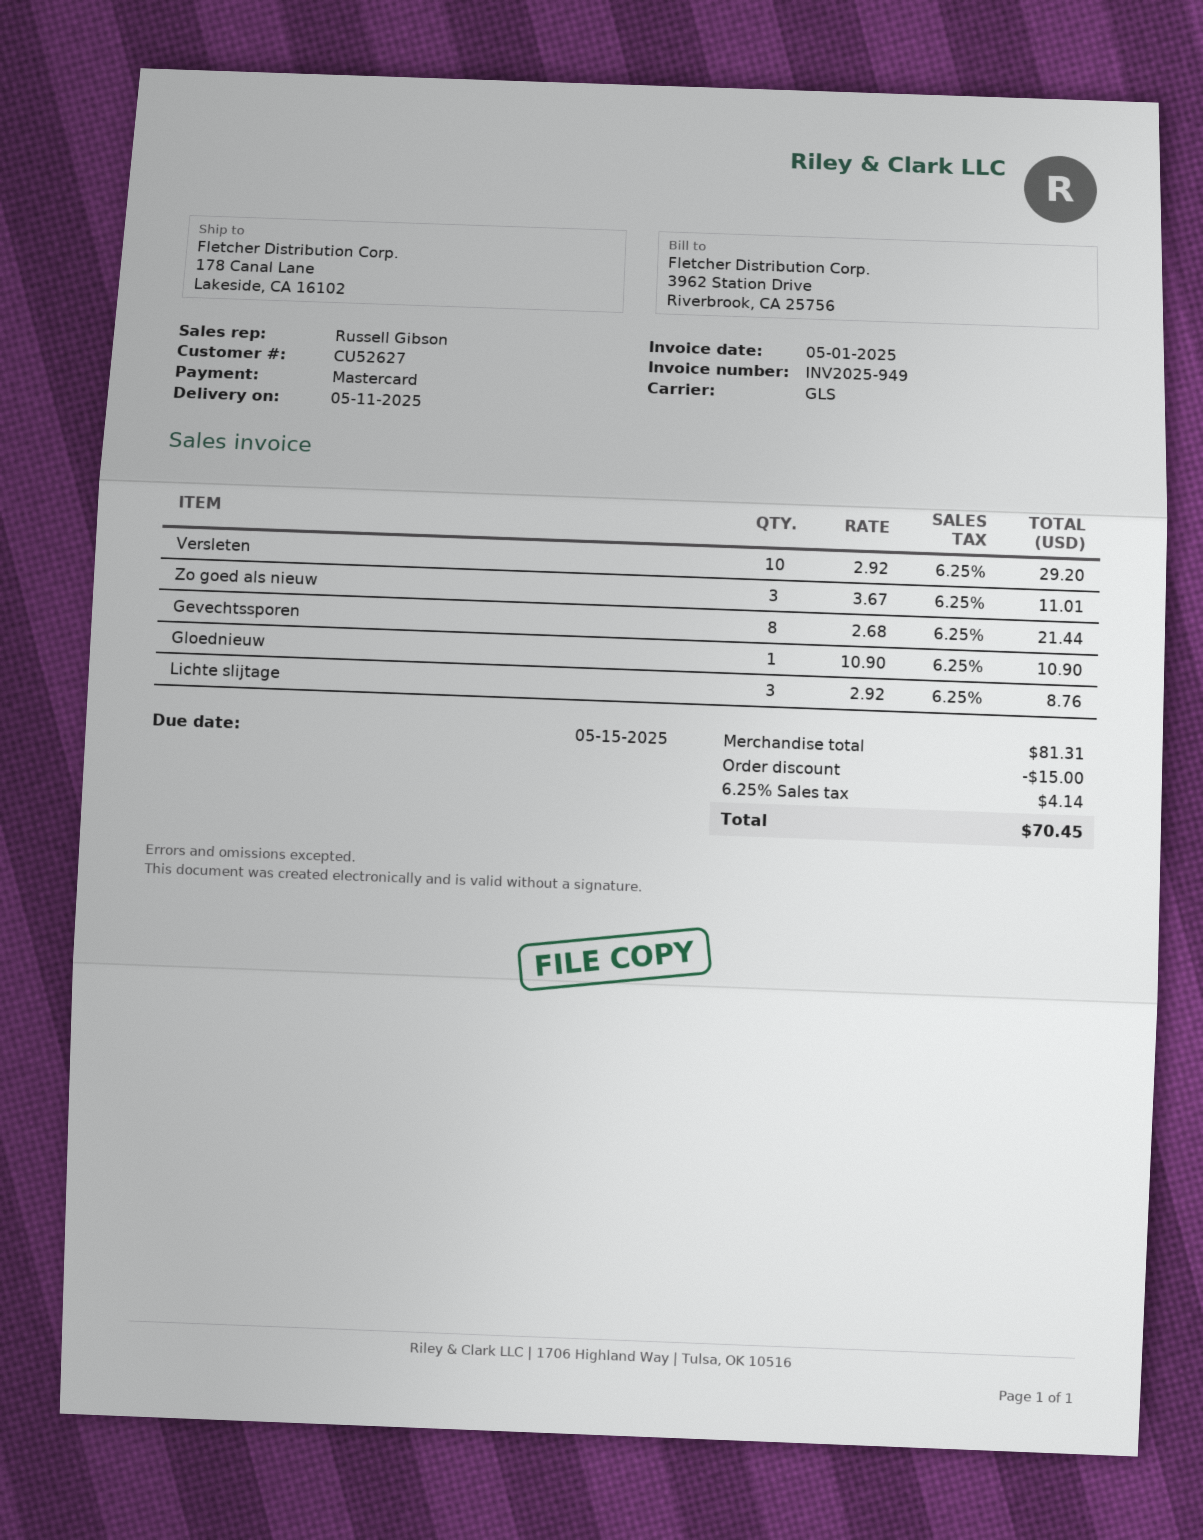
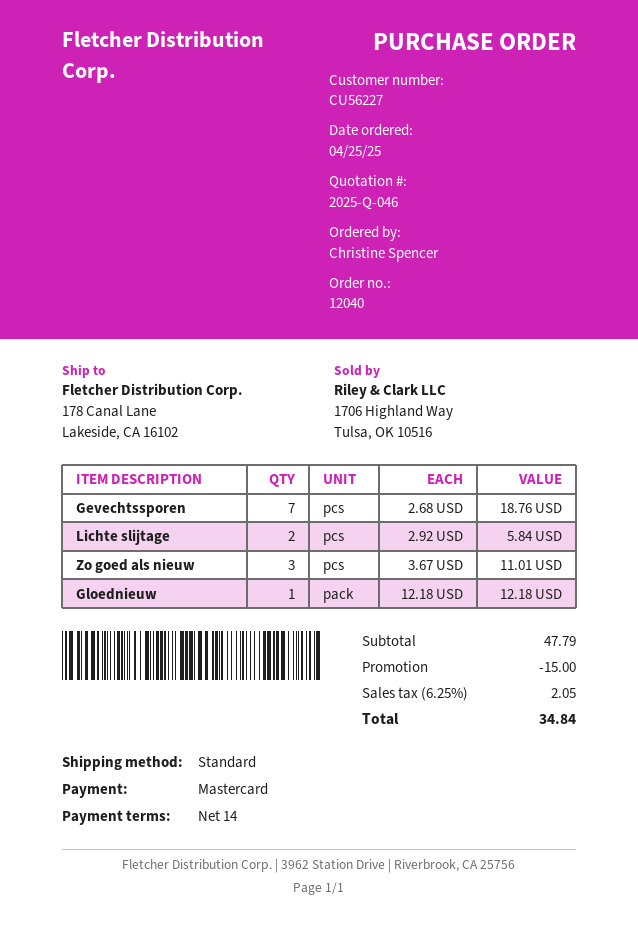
customer number: CU52627 -> CU56227
shipping method: GLS -> standard
Versleten: 10 x 2.92 = 29.20 -> none
Gevechtssporen: 8 x 2.68 = 21.44 -> 7 x 2.68 = 18.76
Gloednieuw: 1 x 10.90 = 10.90 -> 1 x 12.18 = 12.18
Lichte slijtage: 3 x 2.92 = 8.76 -> 2 x 2.92 = 5.84
subtotal: 81.31 -> 47.79
tax: 6.25% = 4.14 -> 6.25% = 2.05
total: 70.45 -> 34.84

